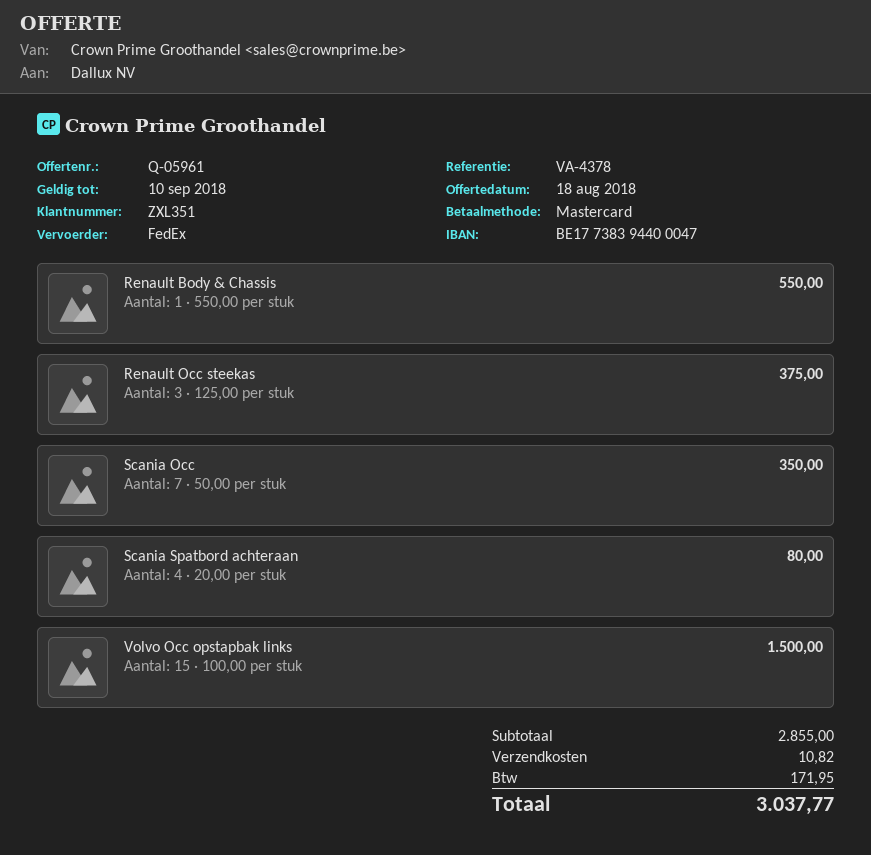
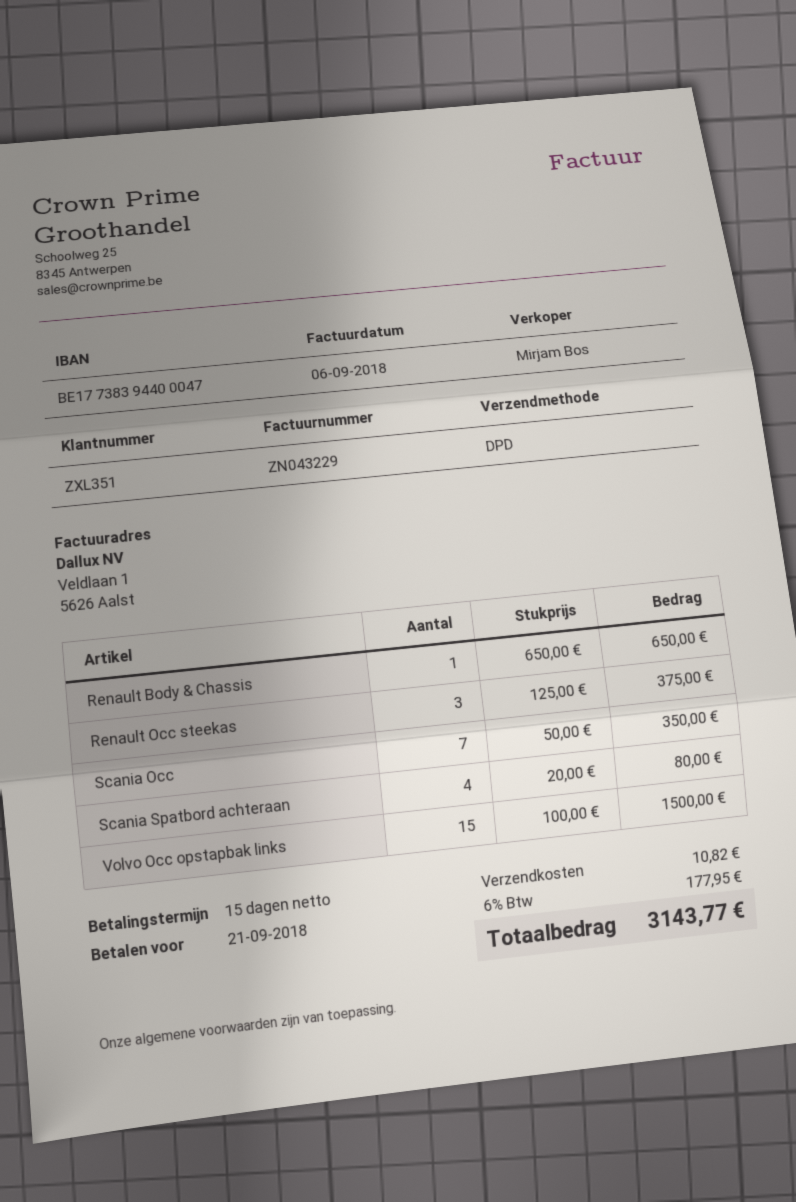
shipping method: FedEx -> DPD
Renault Body & Chassis: 1 x 550.00 = 550.00 -> 1 x 650.00 = 650.00
tax: 171.95 -> 177.95
total: 3037.77 -> 3143.77

